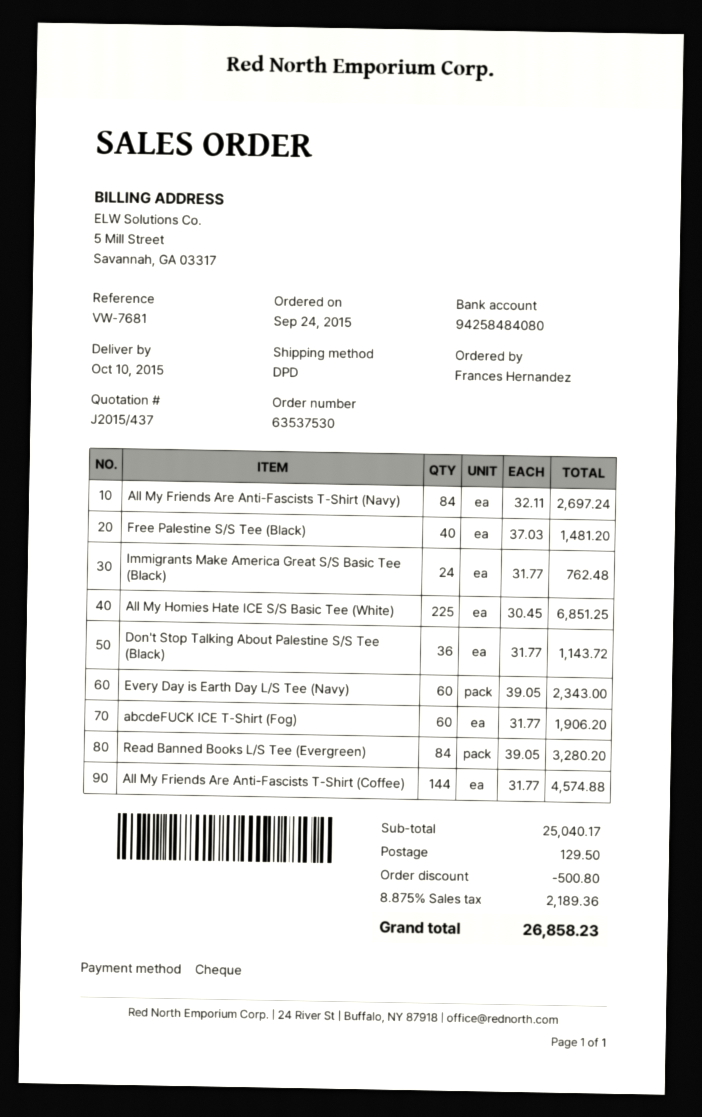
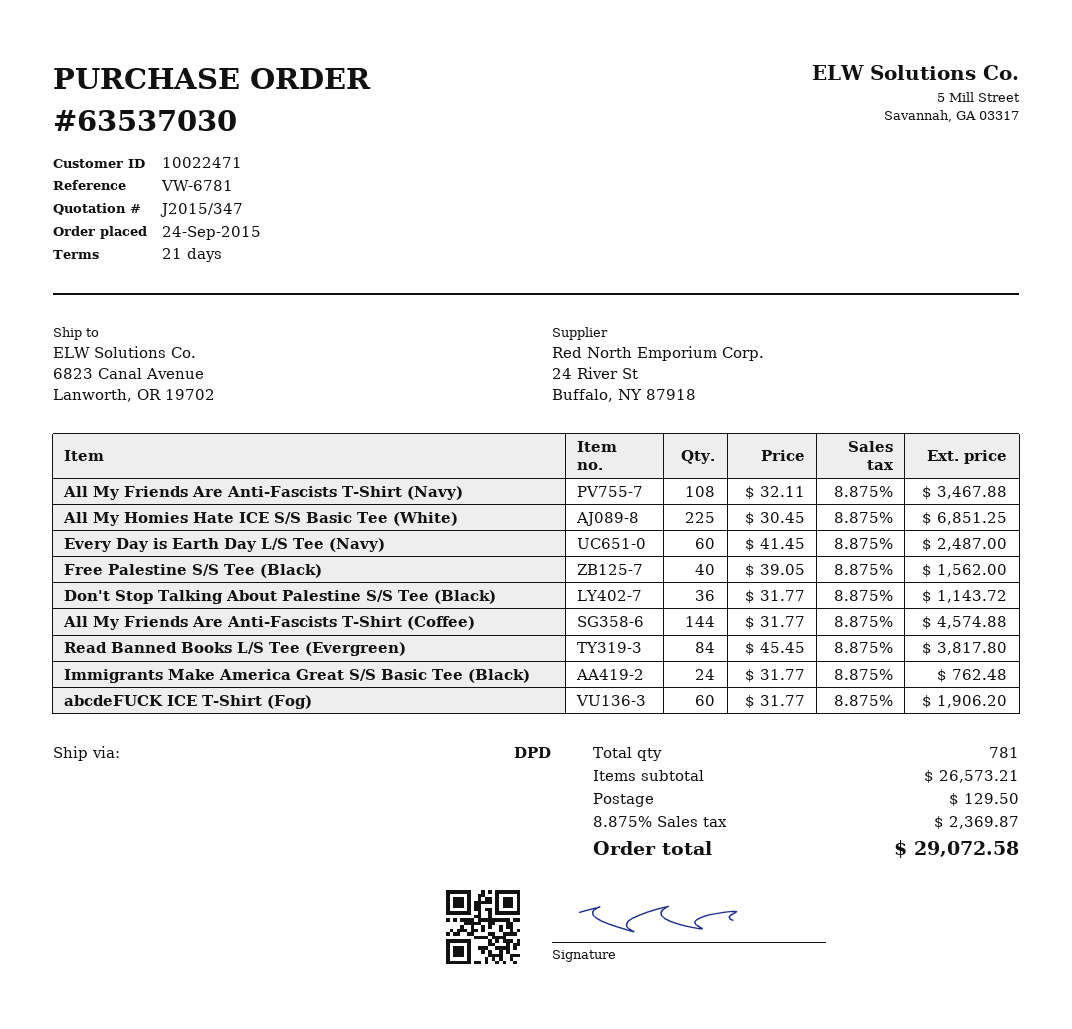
quote number: J2015/437 -> J2015/347
order number: 63537530 -> 63537030
reference: VW-7681 -> VW-6781
All My Friends Are Anti-Fascists T-Shirt (Navy): 84 x 32.11 = 2697.24 -> 108 x 32.11 = 3467.88
Free Palestine S/S Tee (Black): 40 x 37.03 = 1481.20 -> 40 x 39.05 = 1562.00
Every Day is Earth Day L/S Tee (Navy): 60 x 39.05 = 2343.00 -> 60 x 41.45 = 2487.00
Read Banned Books L/S Tee (Evergreen): 84 x 39.05 = 3280.20 -> 84 x 45.45 = 3817.80
subtotal: 25040.17 -> 26573.21
discount: 500.80 -> none
tax: 8.875% = 2189.36 -> 8.875% = 2369.87
total: 26858.23 -> 29072.58

